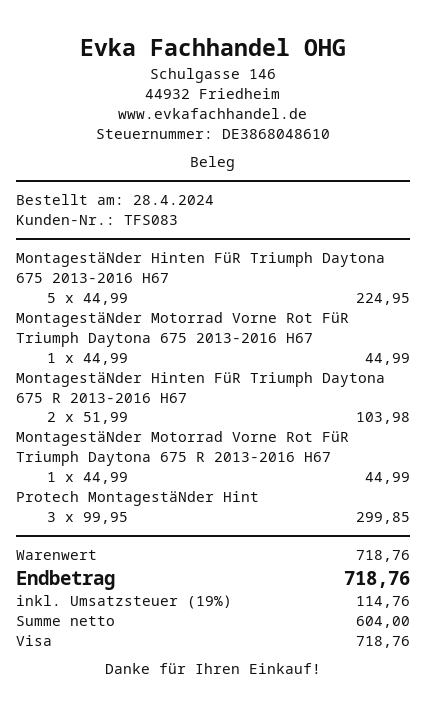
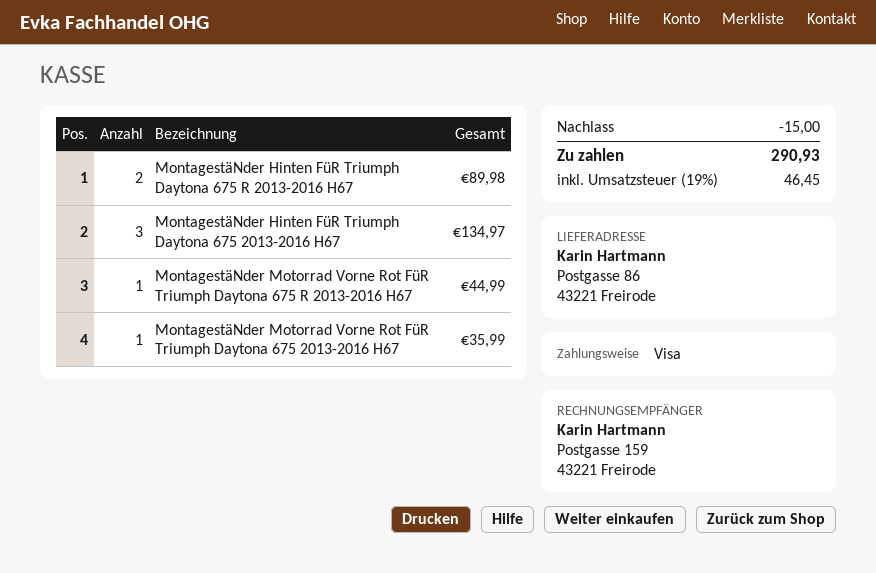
MontagestäNder Hinten FüR Triumph Daytona 675 2013-2016 H67: 5 for 224.95 -> 3 for 134.97
MontagestäNder Motorrad Vorne Rot FüR Triumph Daytona 675 2013-2016 H67: 1 for 44.99 -> 1 for 35.99
MontagestäNder Hinten FüR Triumph Daytona 675 R 2013-2016 H67: 2 for 103.98 -> 2 for 89.98
Protech MontagestäNder Hint: 3 for 299.85 -> none
discount: none -> 15.00
tax: 19% = 114.76 -> 19% = 46.45
total: 718.76 -> 290.93

